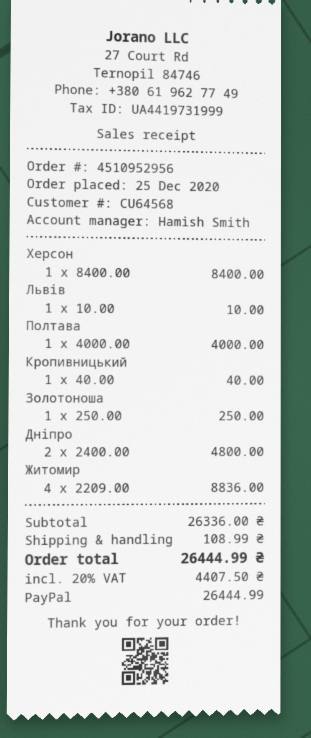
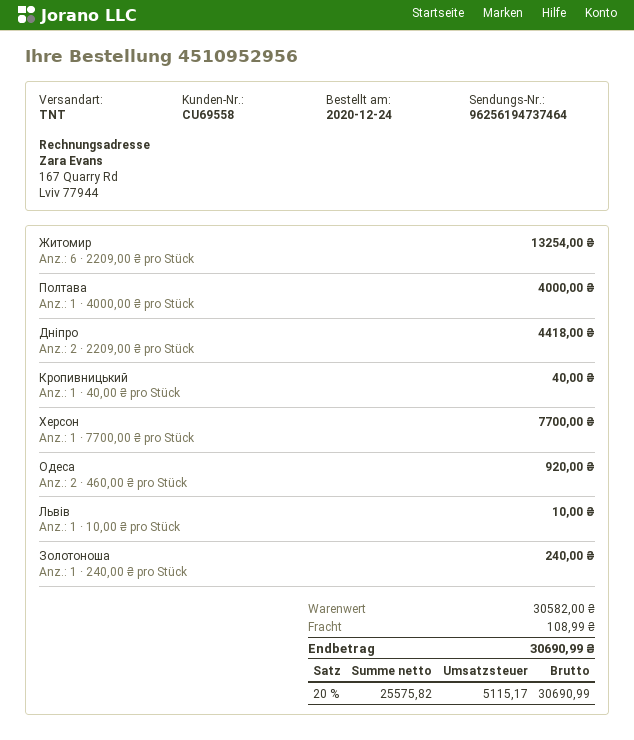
order date: 2020-12-25 -> 2020-12-24
customer number: CU64568 -> CU69558
Херсон: 1 x 8400.00 = 8400.00 -> 1 x 7700.00 = 7700.00
Золотоноша: 1 x 250.00 = 250.00 -> 1 x 240.00 = 240.00
Дніпро: 2 x 2400.00 = 4800.00 -> 2 x 2209.00 = 4418.00
Житомир: 4 x 2209.00 = 8836.00 -> 6 x 2209.00 = 13254.00
Одеса: none -> 2 x 460.00 = 920.00
subtotal: 26336.00 -> 30582.00
tax: 20% = 4407.50 -> 20% = 5115.17
total: 26444.99 -> 30690.99

